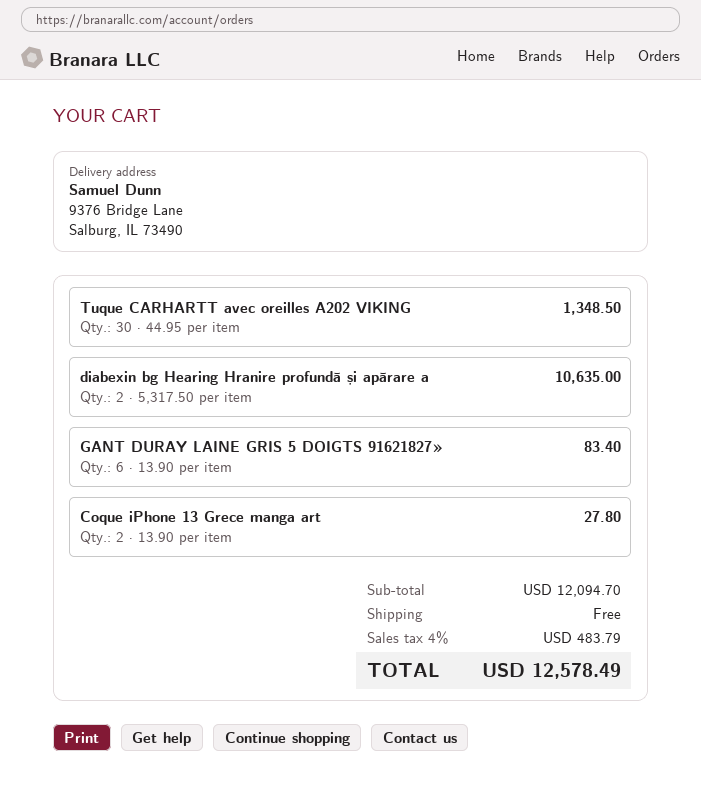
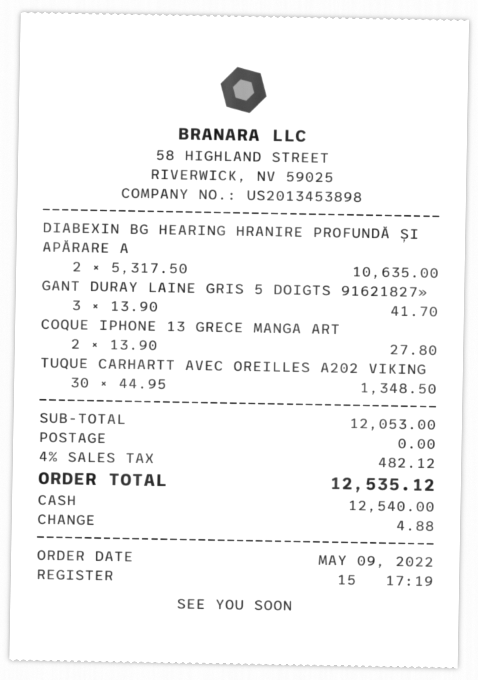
GANT DURAY LAINE GRIS 5 DOIGTS 91621827»: 6 x 13.90 = 83.40 -> 3 x 13.90 = 41.70
subtotal: 12094.70 -> 12053.00
tax: 4% = 483.79 -> 4% = 482.12
total: 12578.49 -> 12535.12

